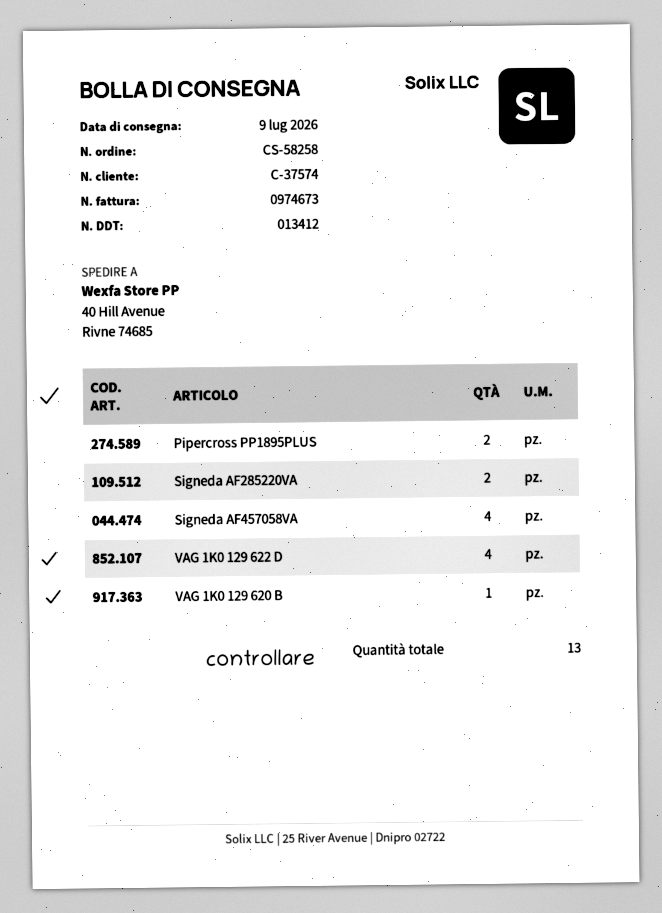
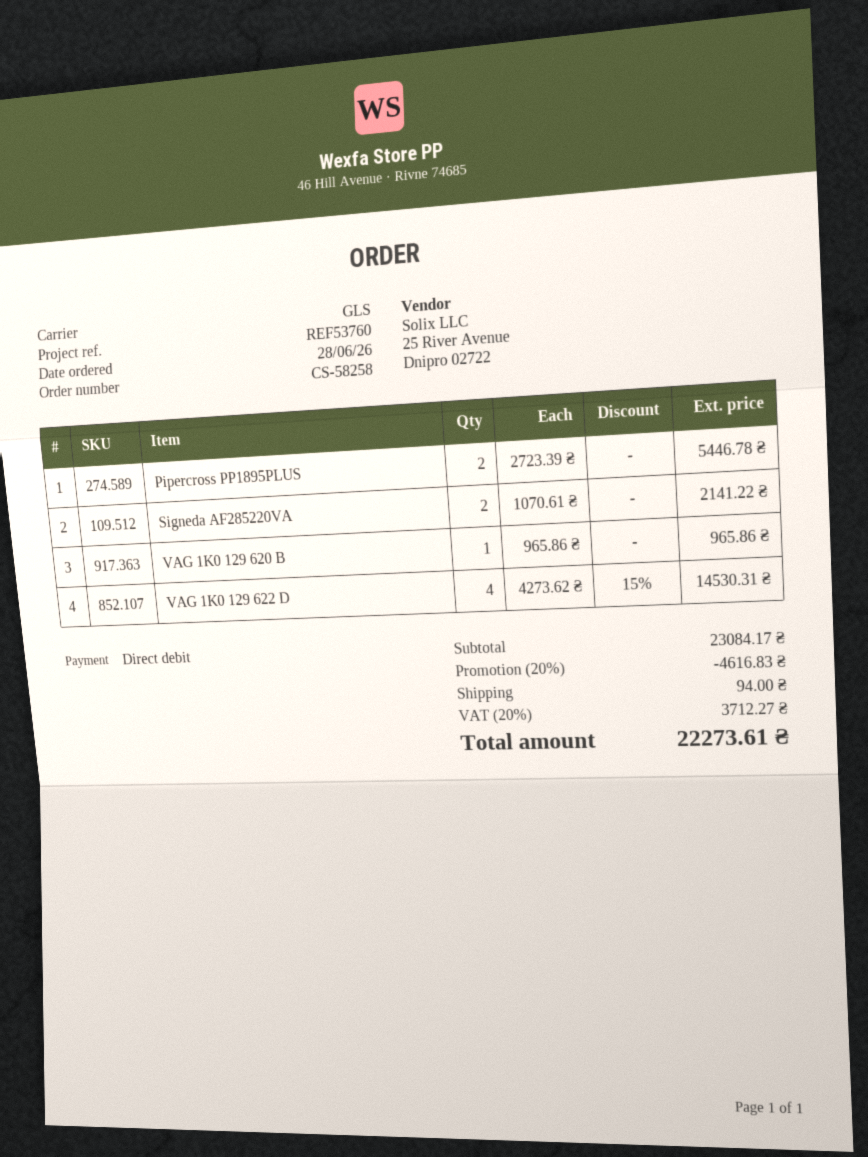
Signeda AF457058VA: 4 -> none

